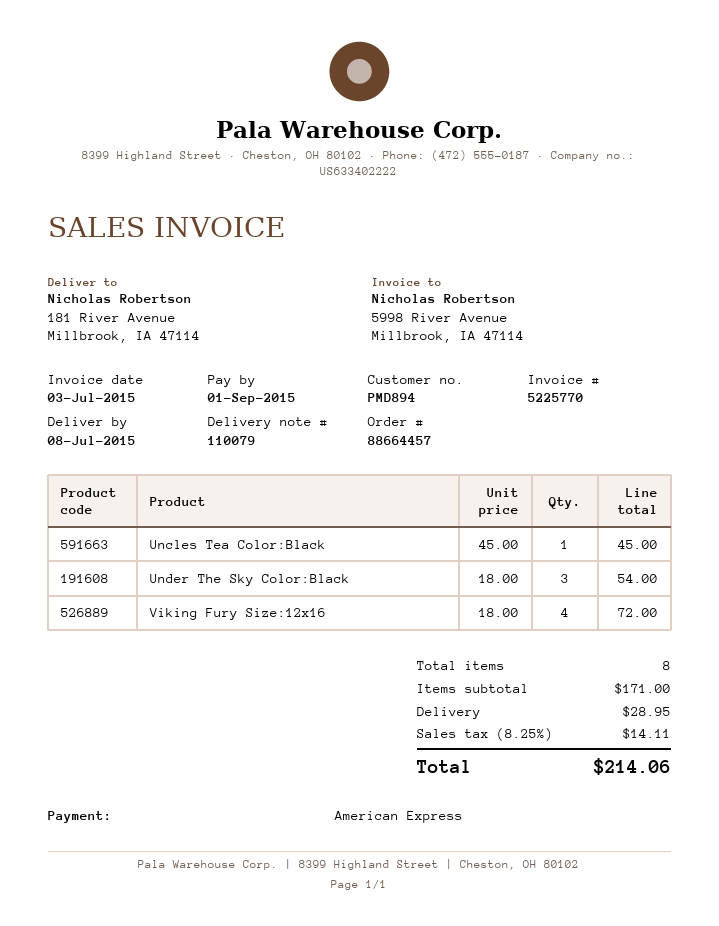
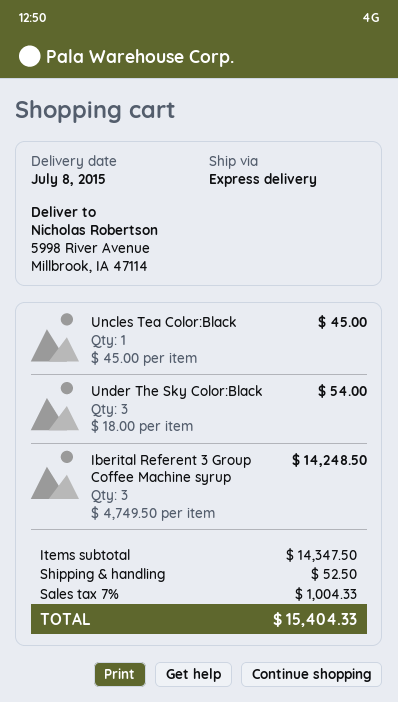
ship to: 181 River Avenue, Millbrook, IA 47114 -> 5998 River Avenue, Millbrook, IA 47114
Viking Fury Size:12x16: 4 x 18.00 = 72.00 -> none
Iberital Referent 3 Group Coffee Machine syrup: none -> 3 x 4749.50 = 14248.50
subtotal: 171.00 -> 14347.50
shipping: 28.95 -> 52.50
tax: 8.25% = 14.11 -> 7% = 1004.33
total: 214.06 -> 15404.33

